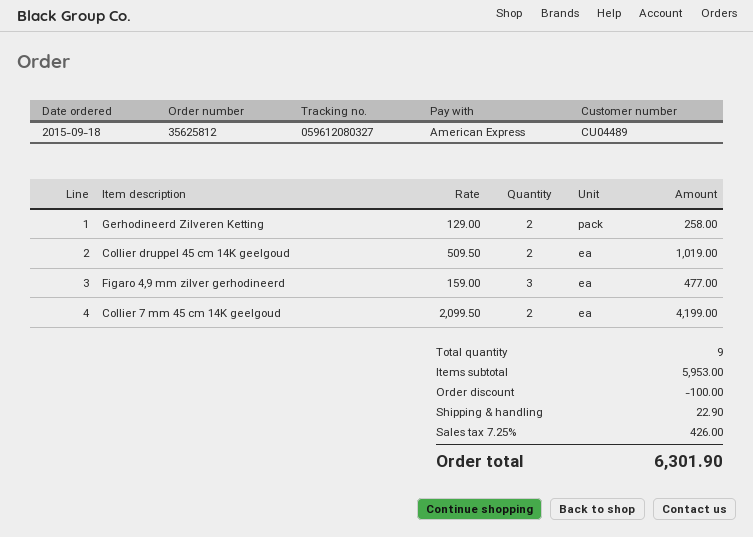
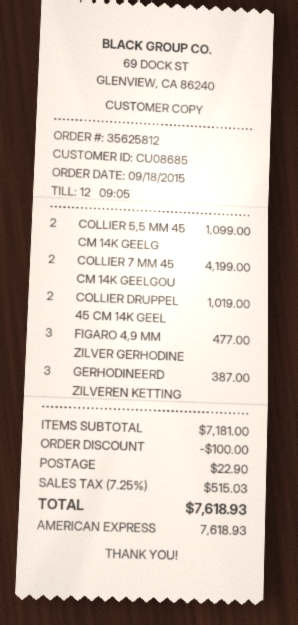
customer number: CU04489 -> CU08685
Gerhodineerd Zilveren Ketting: 2 for 258.00 -> 3 for 387.00
COLLIER 5,5 MM 45 CM 14K GEELG: none -> 2 for 1099.00
subtotal: 5953.00 -> 7181.00
tax: 7.25% = 426.00 -> 7.25% = 515.03
total: 6301.90 -> 7618.93

